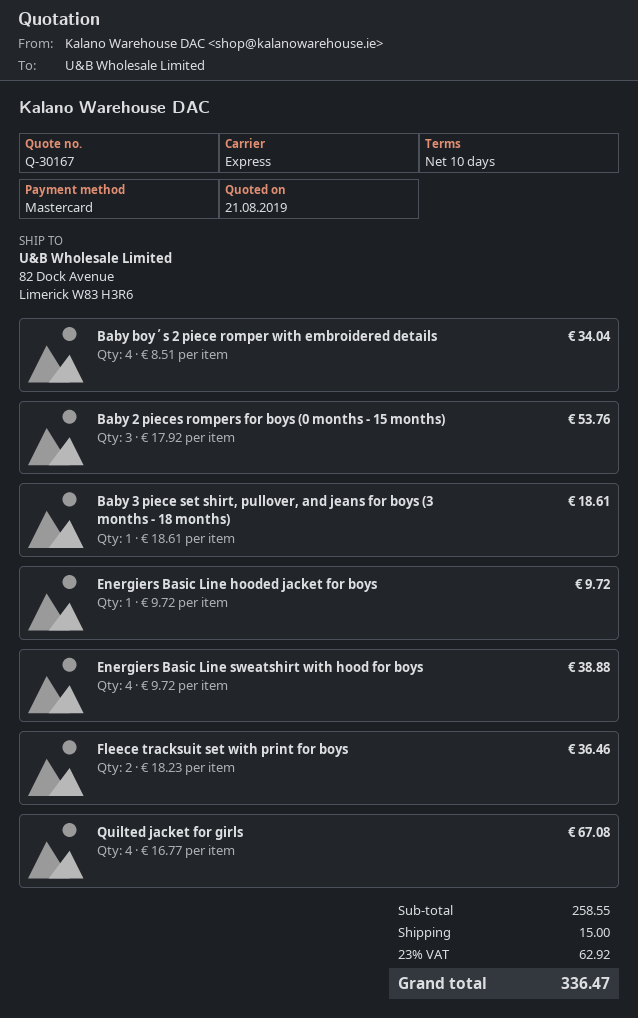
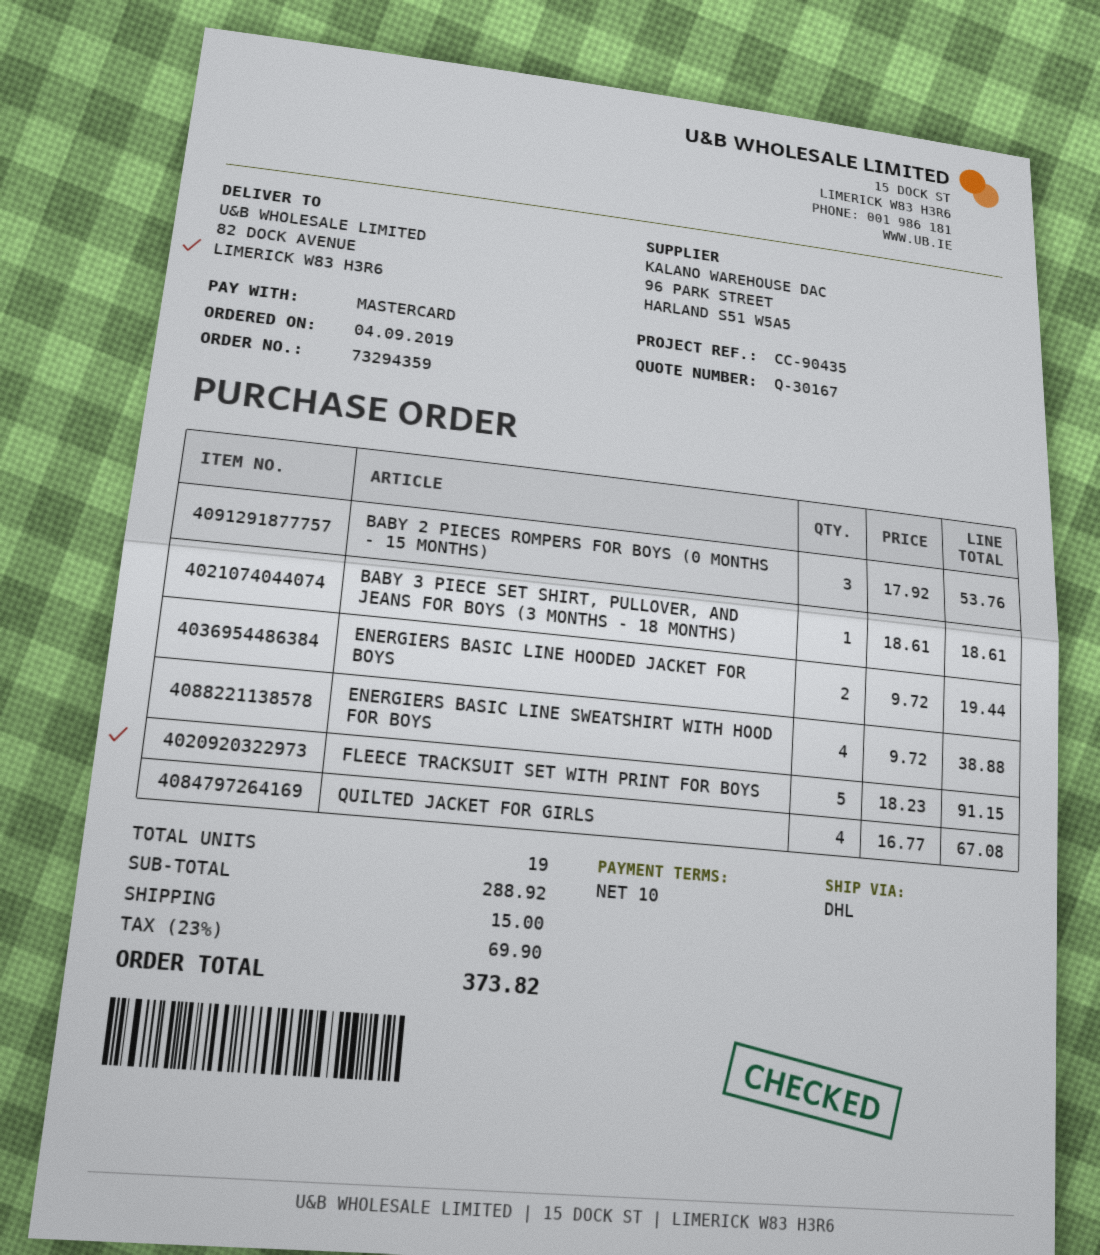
shipping method: express -> DHL
Baby boy΄s 2 piece romper with embroidered details: 4 x 8.51 = 34.04 -> none
Energiers Basic Line hooded jacket for boys: 1 x 9.72 = 9.72 -> 2 x 9.72 = 19.44
Fleece tracksuit set with print for boys: 2 x 18.23 = 36.46 -> 5 x 18.23 = 91.15
subtotal: 258.55 -> 288.92
tax: 23% = 62.92 -> 23% = 69.90
total: 336.47 -> 373.82

